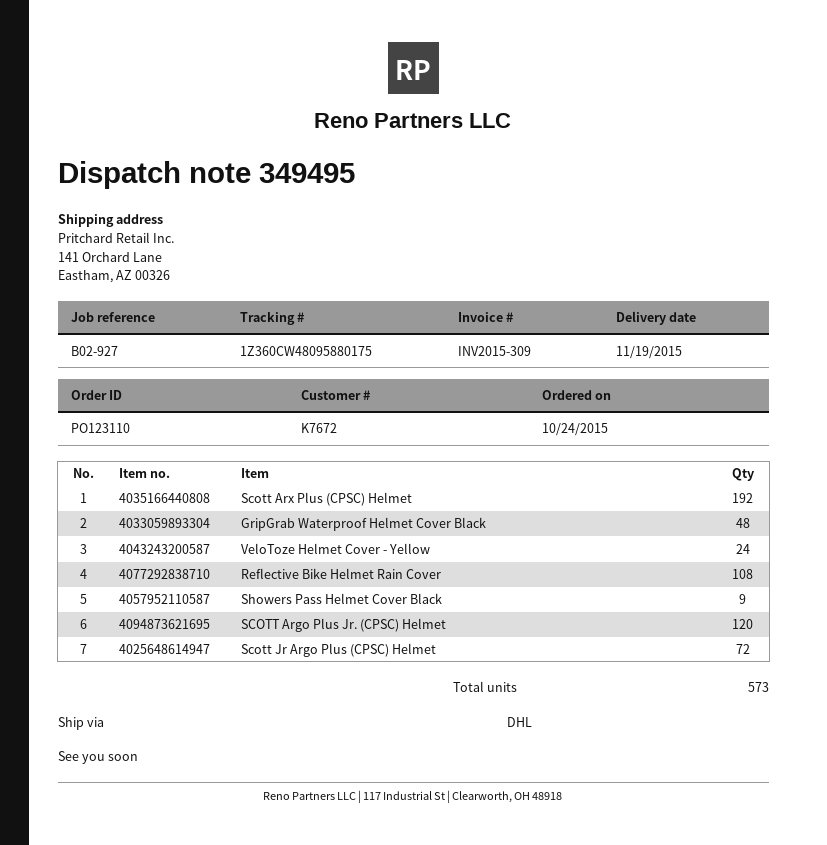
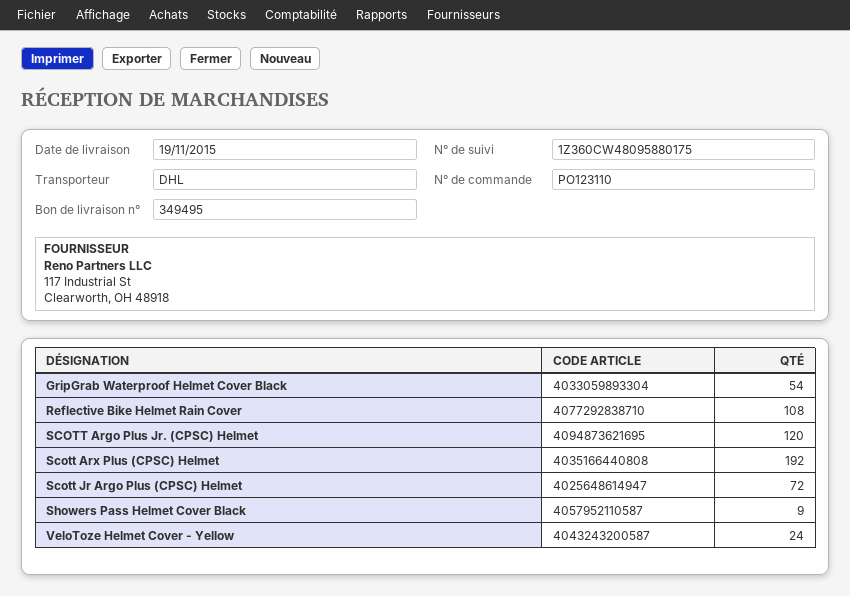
GripGrab Waterproof Helmet Cover Black: 48 -> 54

